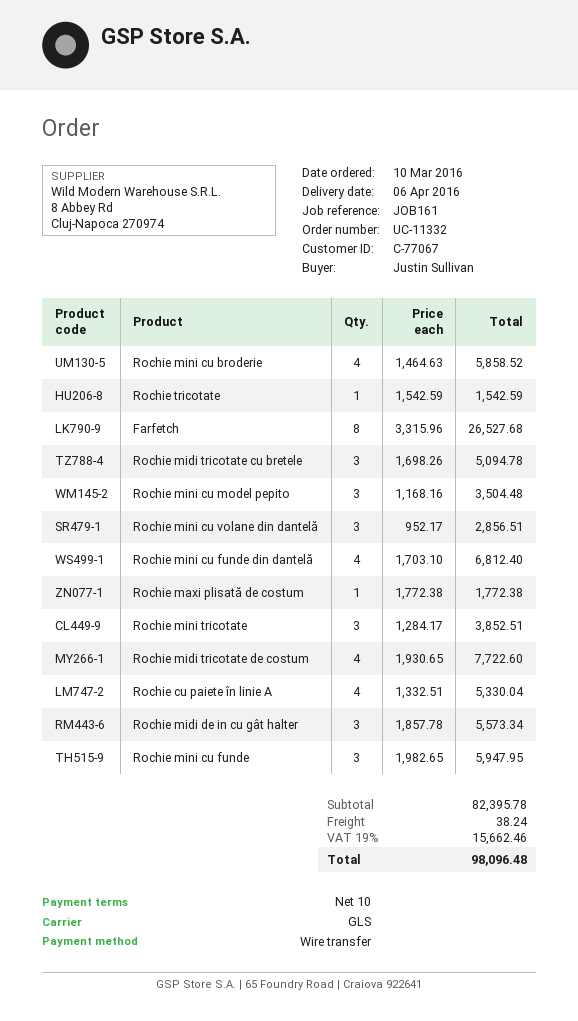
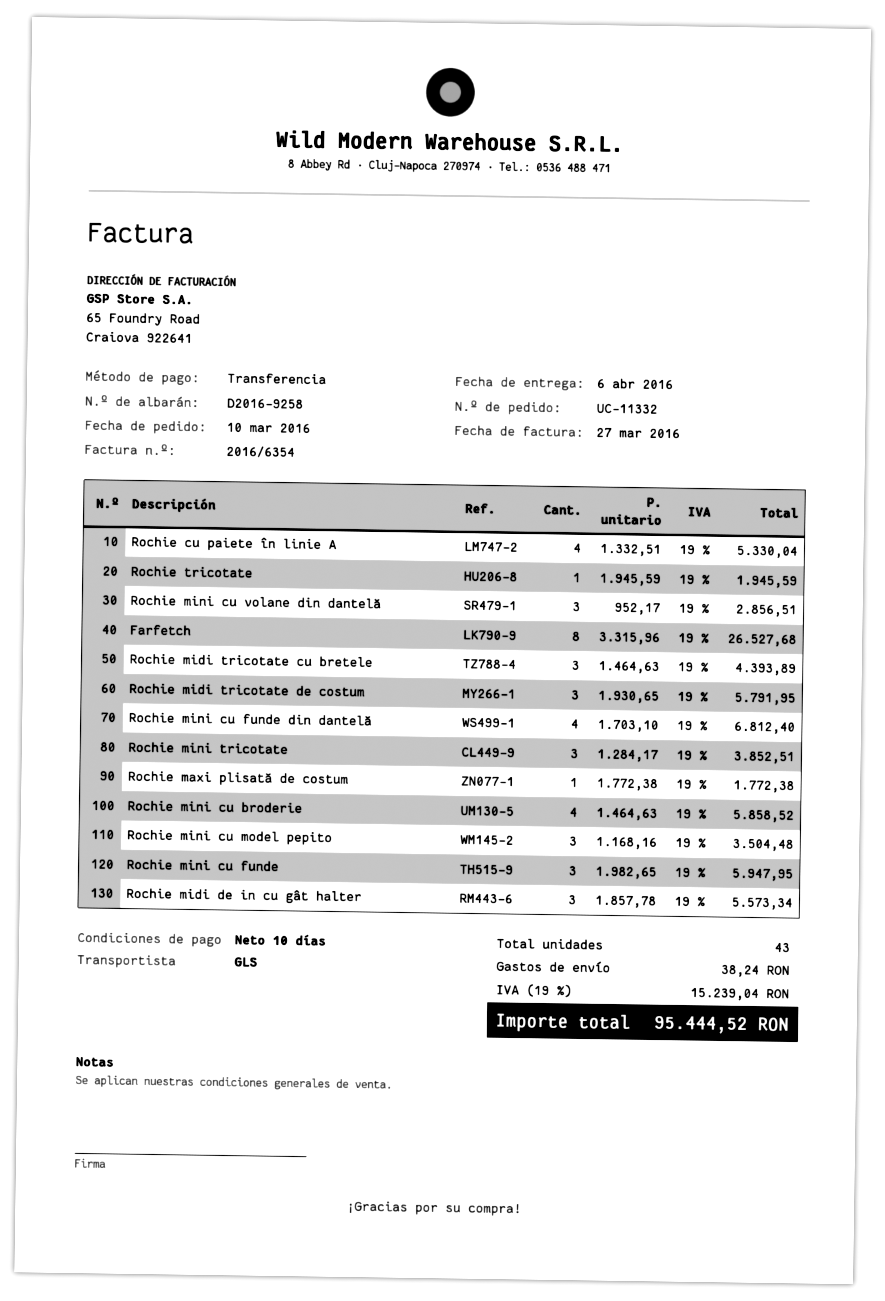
Rochie tricotate: 1 x 1542.59 = 1542.59 -> 1 x 1945.59 = 1945.59
Rochie midi tricotate cu bretele: 3 x 1698.26 = 5094.78 -> 3 x 1464.63 = 4393.89
Rochie midi tricotate de costum: 4 x 1930.65 = 7722.60 -> 3 x 1930.65 = 5791.95
tax: 19% = 15662.46 -> 19% = 15239.04
total: 98096.48 -> 95444.52

